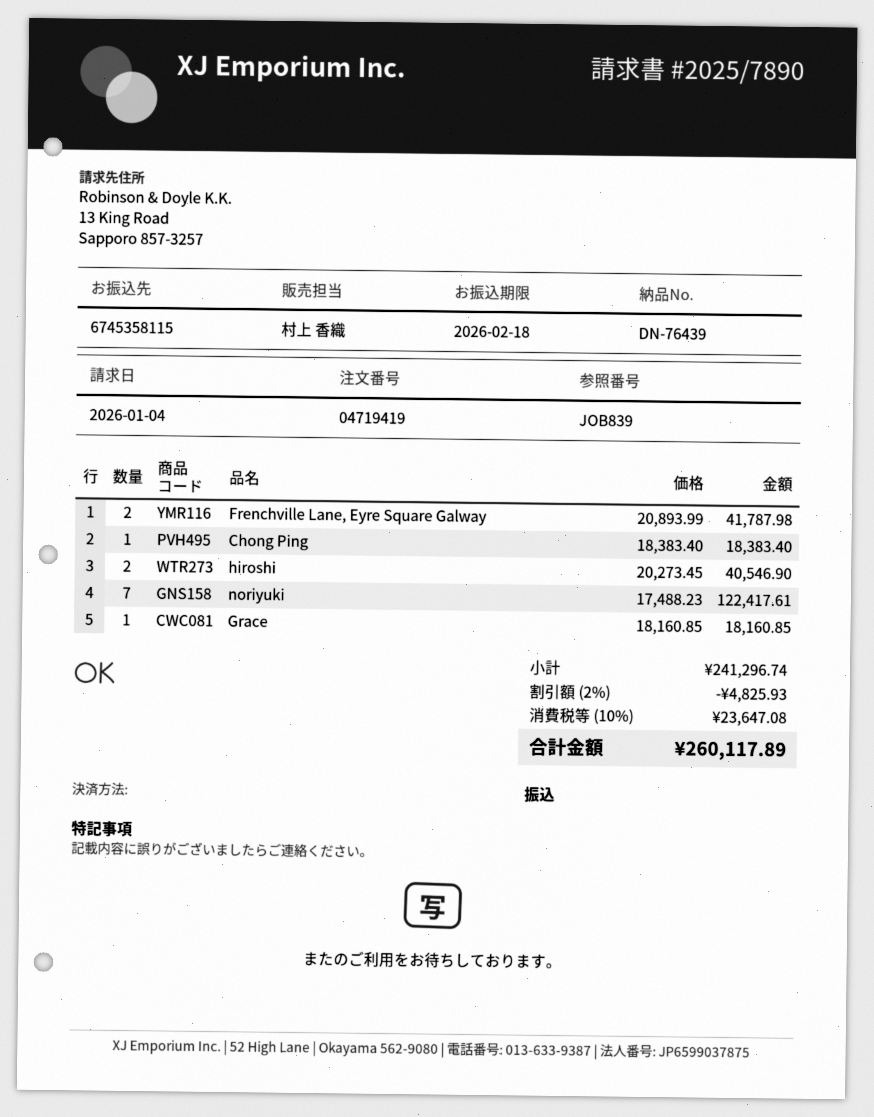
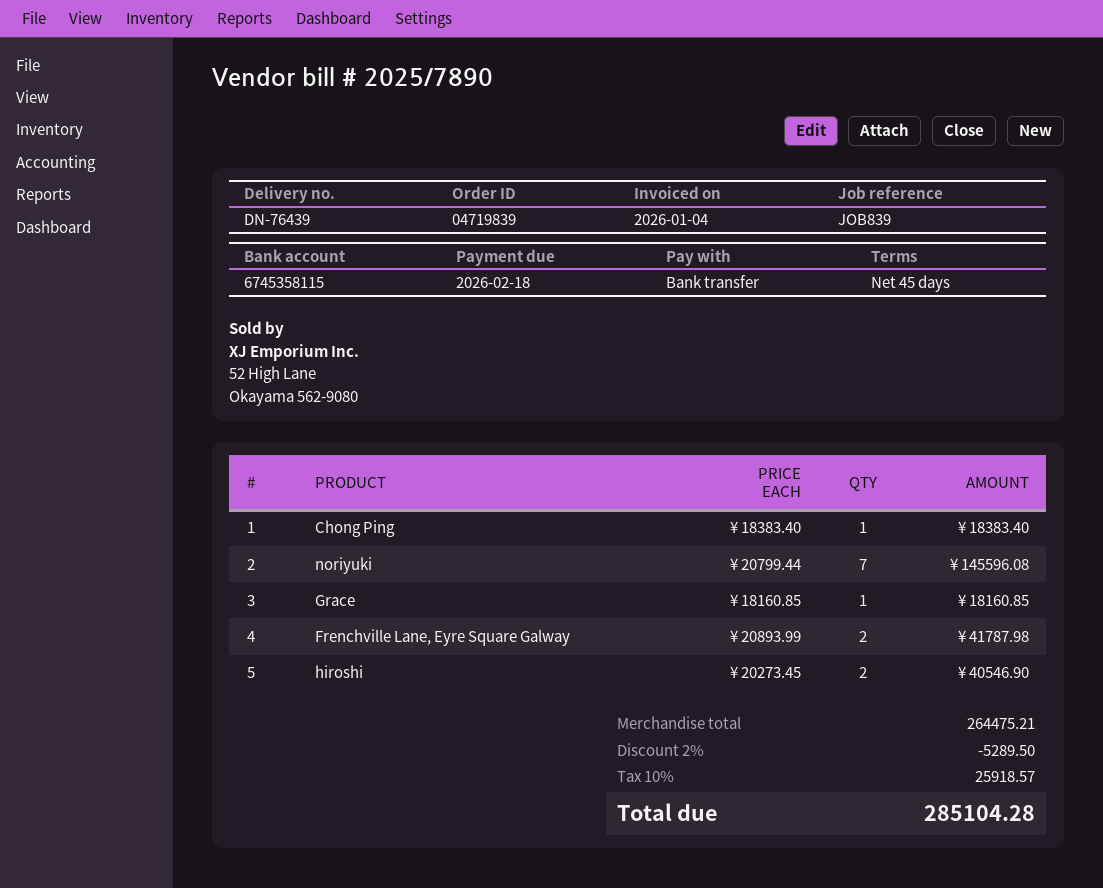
order number: 04719419 -> 04719839
noriyuki: 7 x 17488.23 = 122417.61 -> 7 x 20799.44 = 145596.08
subtotal: 241296.74 -> 264475.21
discount: 2% = 4825.93 -> 2% = 5289.50
tax: 10% = 23647.08 -> 10% = 25918.57
total: 260117.89 -> 285104.28

